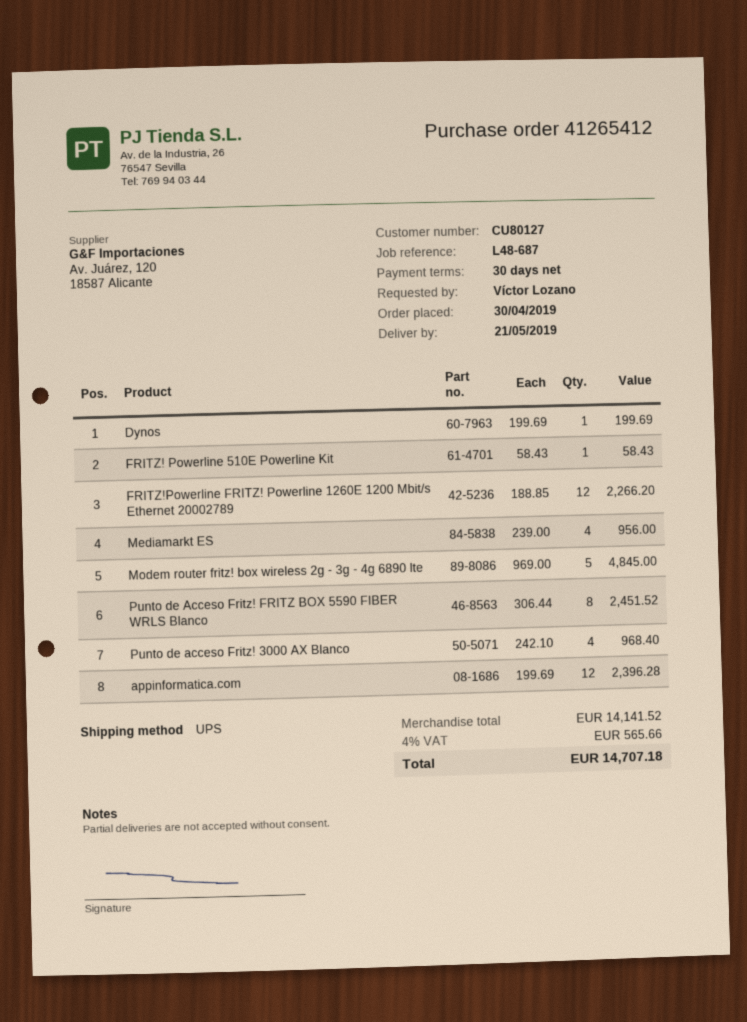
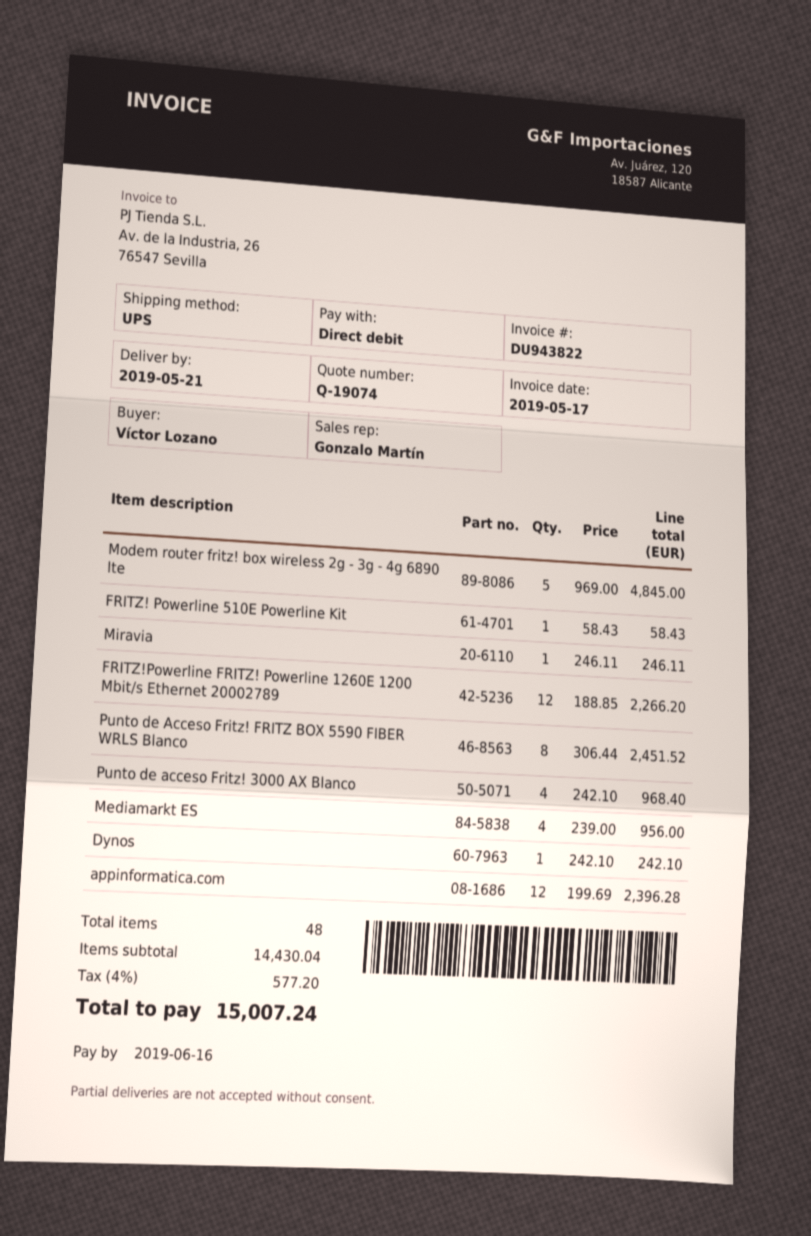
Dynos: 1 x 199.69 = 199.69 -> 1 x 242.10 = 242.10
Miravia: none -> 1 x 246.11 = 246.11
subtotal: 14141.52 -> 14430.04
tax: 4% = 565.66 -> 4% = 577.20
total: 14707.18 -> 15007.24

